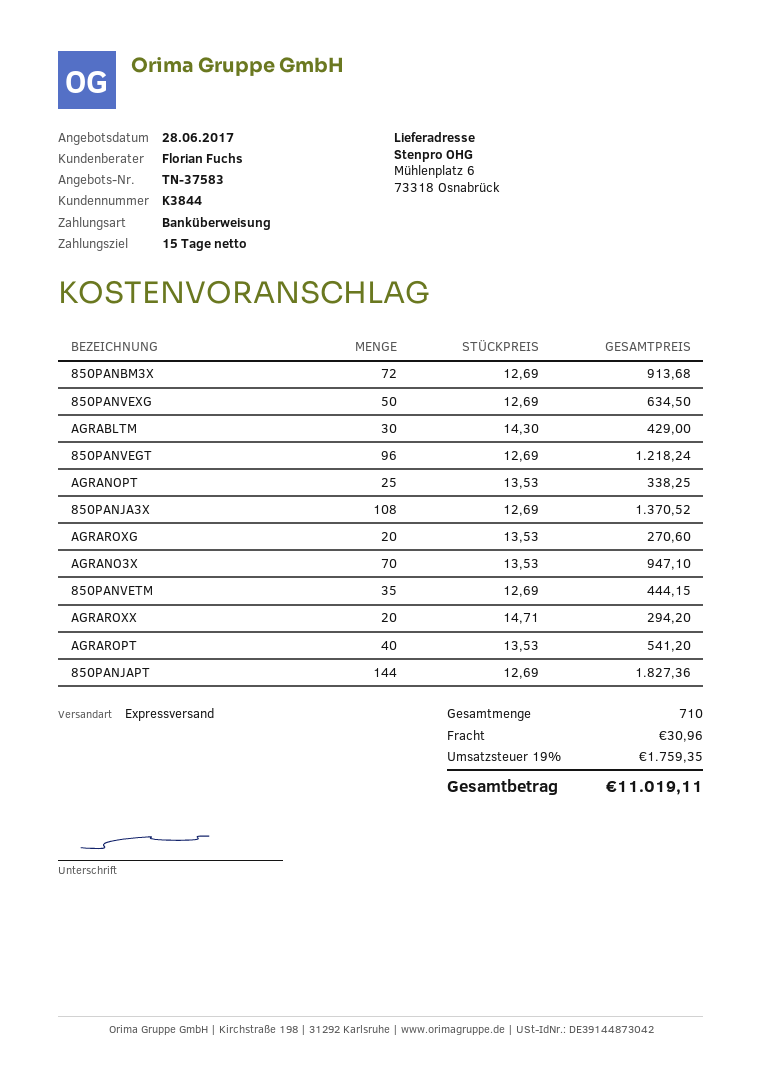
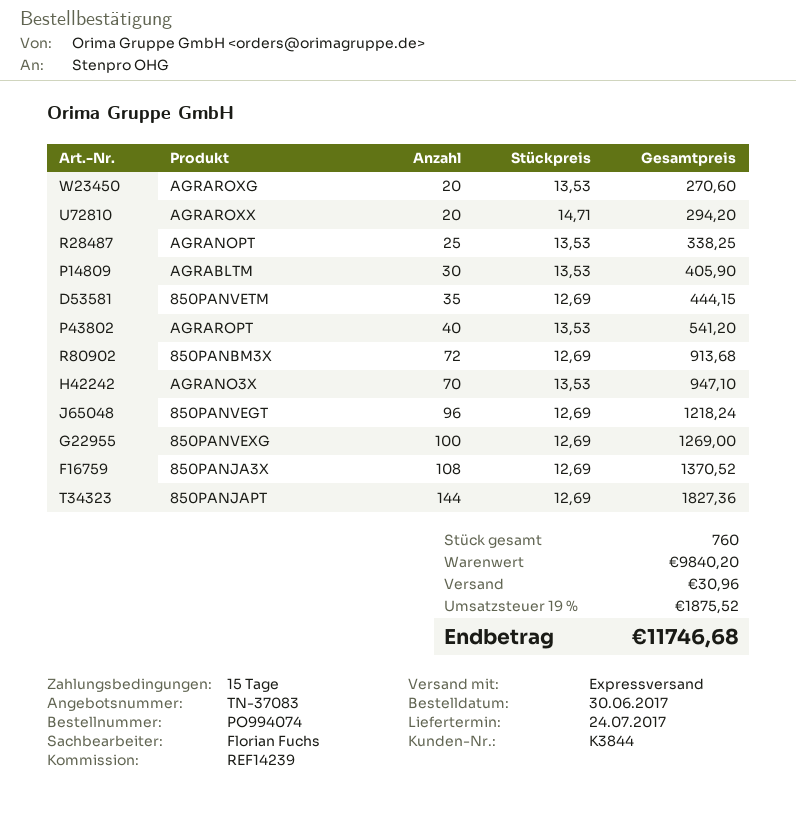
quote number: TN-37583 -> TN-37083
850PANVEXG: 50 x 12.69 = 634.50 -> 100 x 12.69 = 1269.00
AGRABLTM: 30 x 14.30 = 429.00 -> 30 x 13.53 = 405.90
total quantity: 710 -> 760
tax: 19% = 1759.35 -> 19% = 1875.52
total: 11019.11 -> 11746.68

